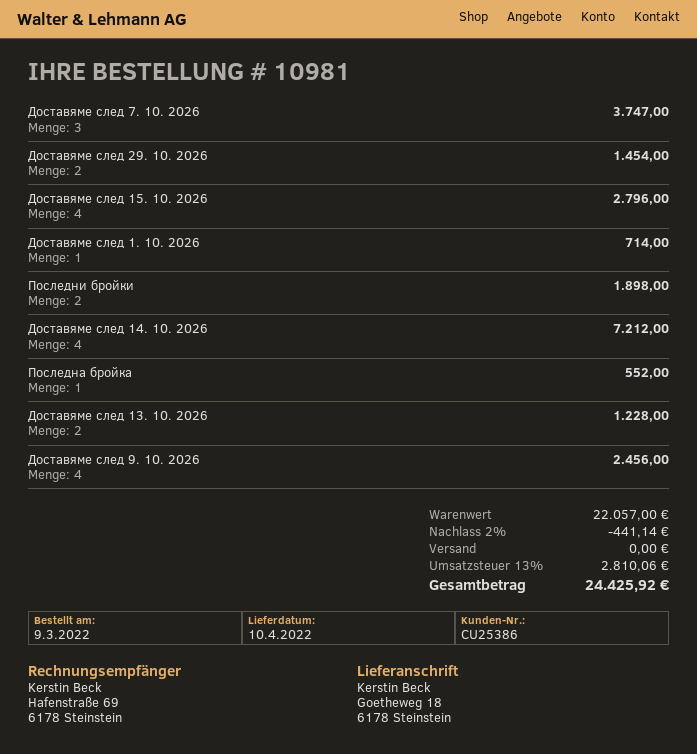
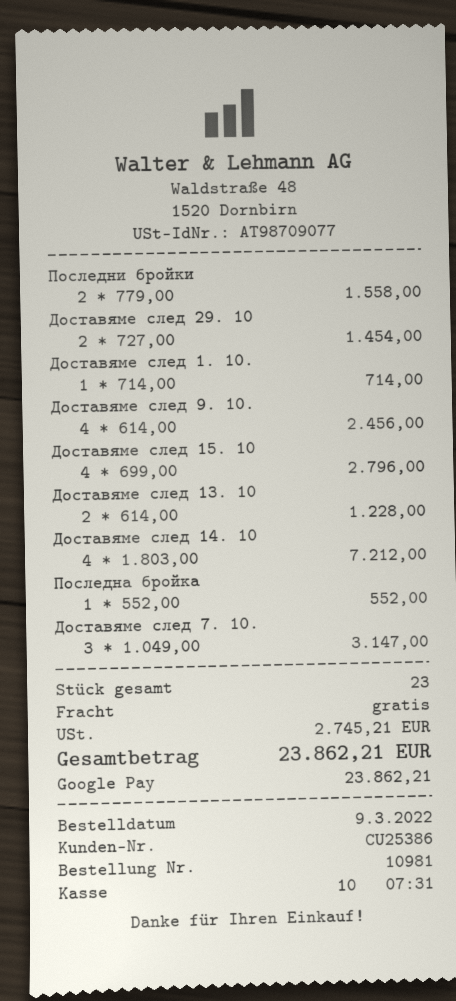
Доставяме след 7. 10. 2026: 3 for 3747.00 -> 3 for 3147.00
Последни бройки: 2 for 1898.00 -> 2 for 1558.00
discount: 2% = 441.14 -> none
tax: 2810.06 -> 2745.21
total: 24425.92 -> 23862.21

